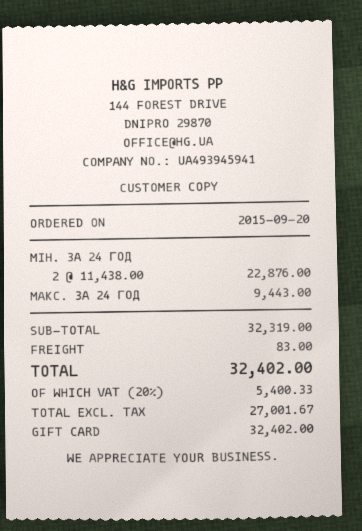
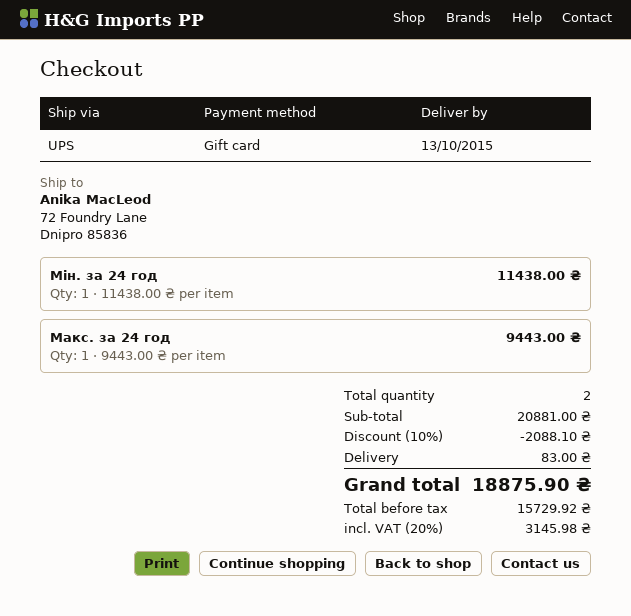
МІН. ЗА 24 ГОД: 2 x 11438.00 = 22876.00 -> 1 x 11438.00 = 11438.00
subtotal: 32319.00 -> 20881.00
discount: none -> 10% = 2088.10
net: 27001.67 -> 15729.92
tax: 20% = 5400.33 -> 20% = 3145.98
total: 32402.00 -> 18875.90

